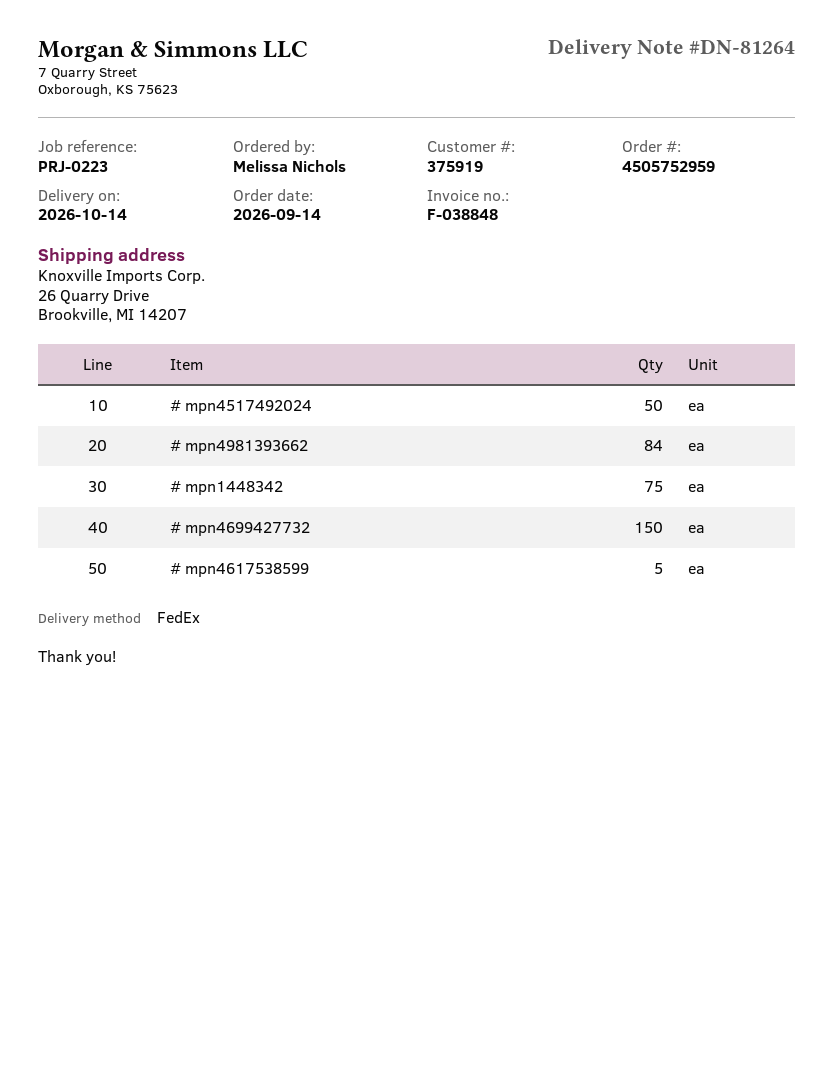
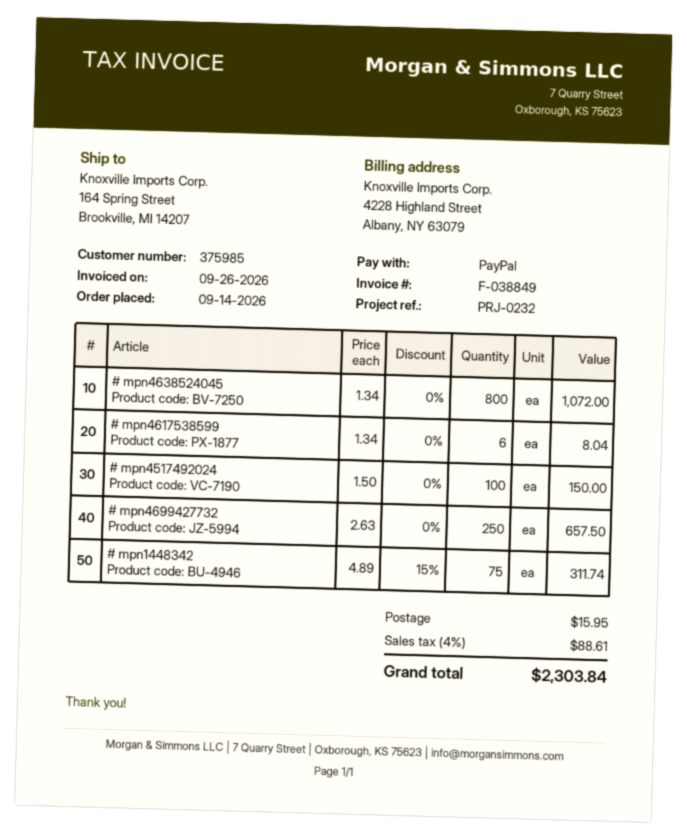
invoice number: F-038848 -> F-038849
customer number: 375919 -> 375985
reference: PRJ-0223 -> PRJ-0232
ship to: 26 Quarry Drive, Brookville, MI 14207 -> 164 Spring Street, Brookville, MI 14207
# mpn4517492024: 50 -> 100
# mpn4981393662: 84 -> none
# mpn4699427732: 150 -> 250
# mpn4617538599: 5 -> 6
# mpn4638524045: none -> 800

